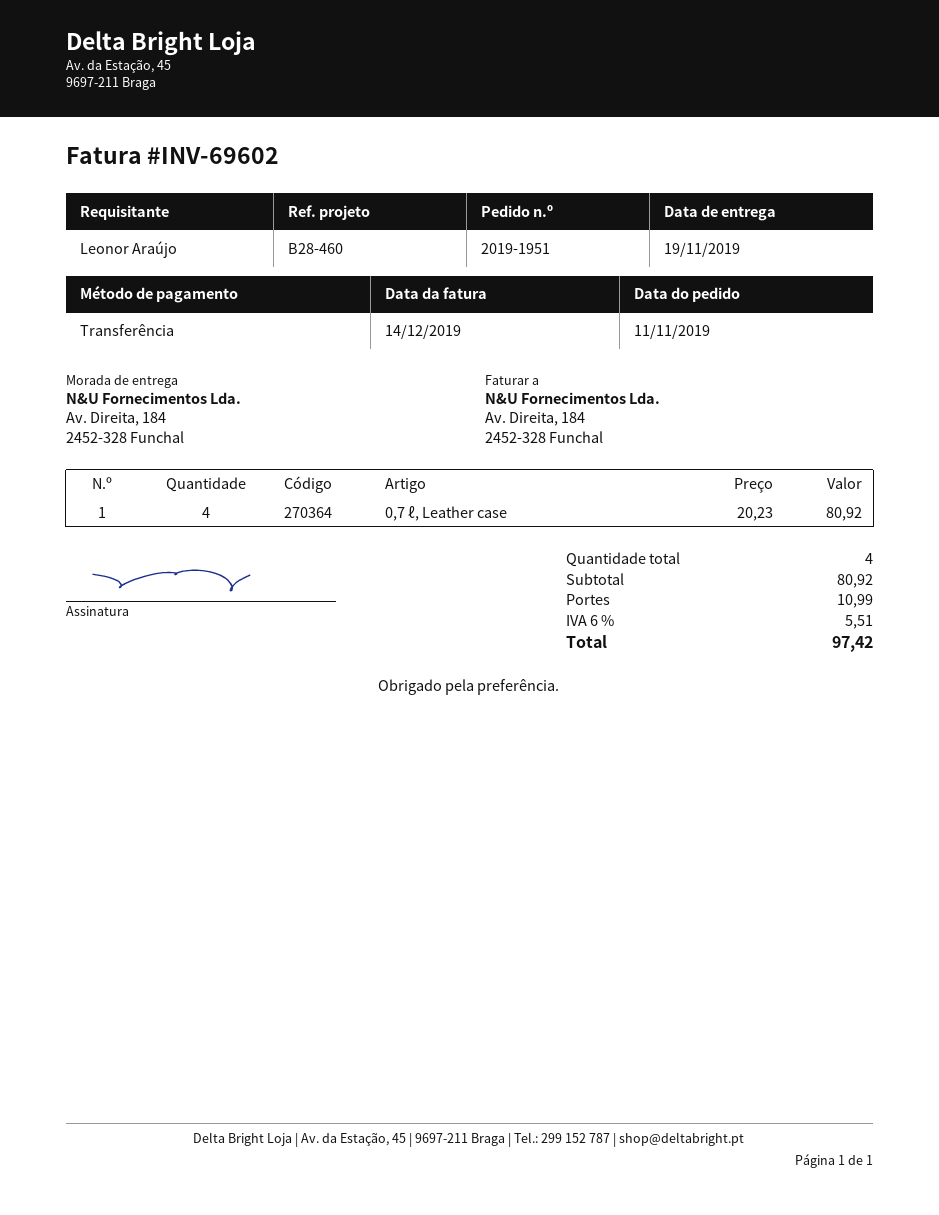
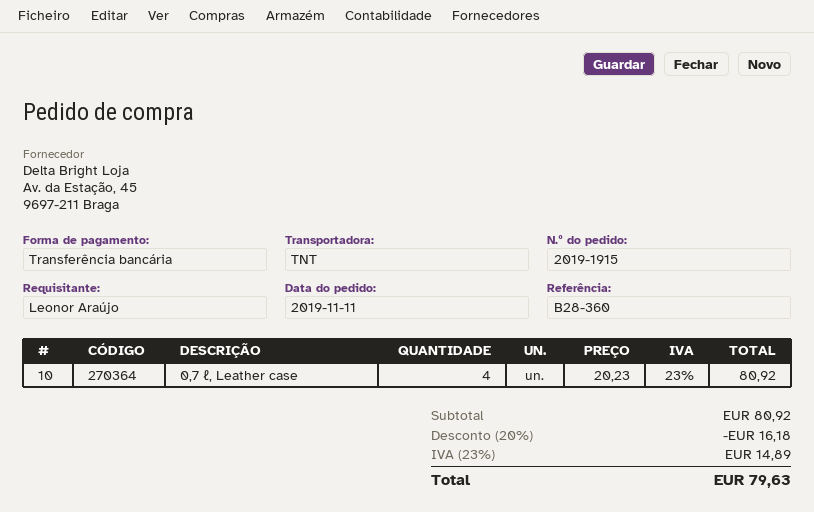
order number: 2019-1951 -> 2019-1915
reference: B28-460 -> B28-360
discount: none -> 20% = 16.18
shipping: 10.99 -> none
tax: 6% = 5.51 -> 23% = 14.89
total: 97.42 -> 79.63

